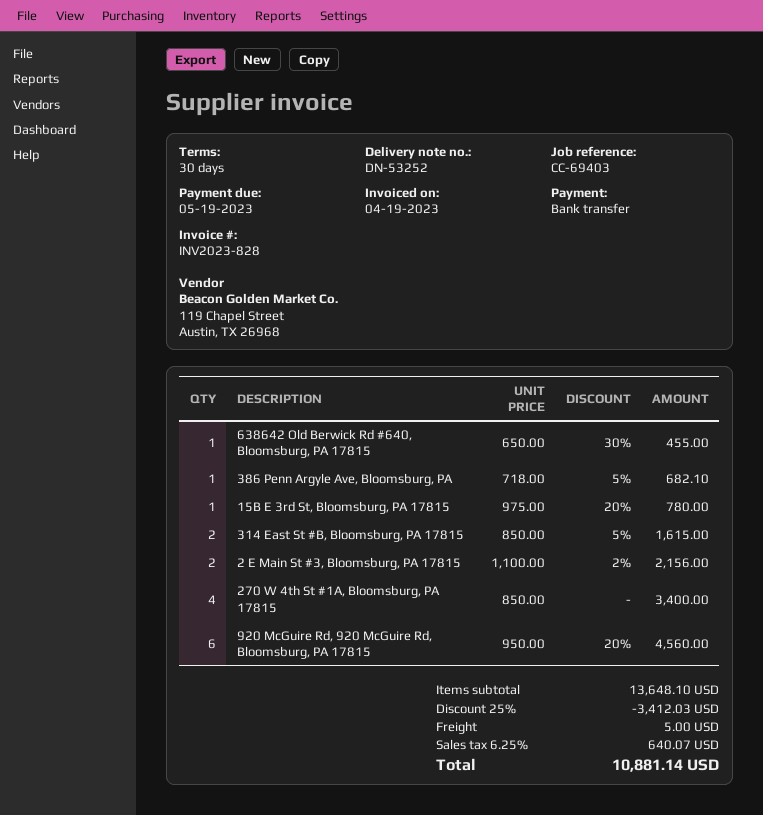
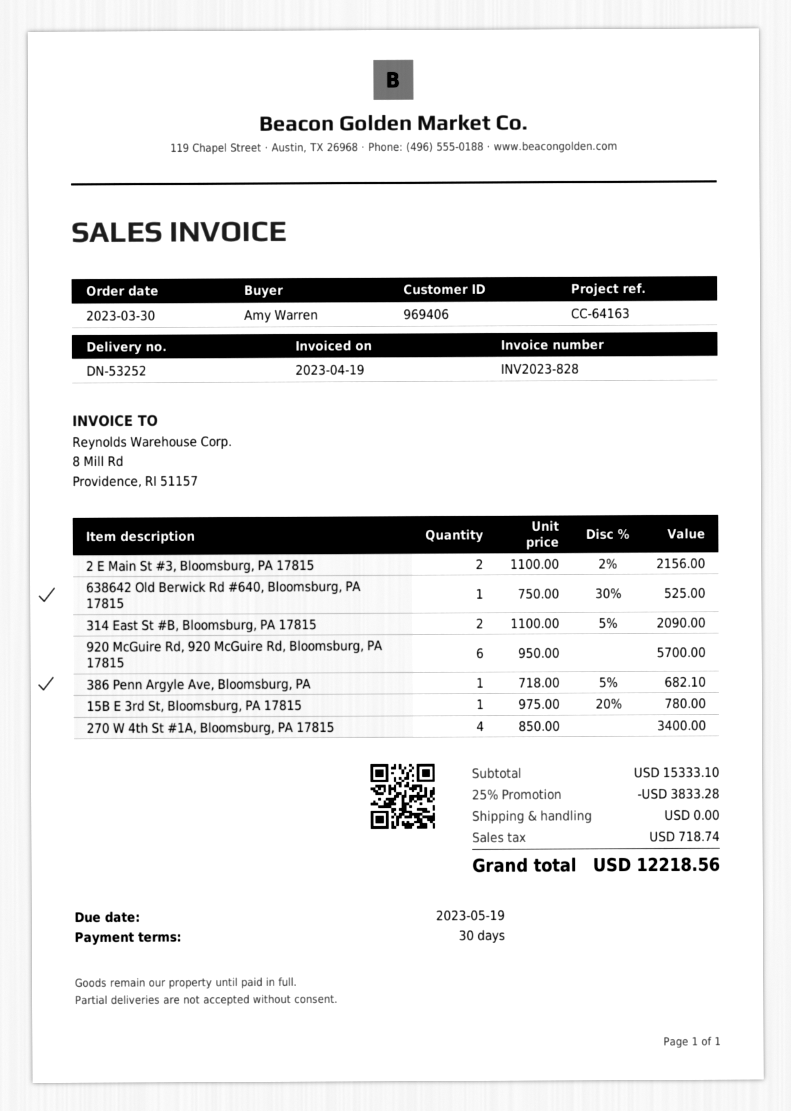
reference: CC-69403 -> CC-64163
638642 Old Berwick Rd #640, Bloomsburg, PA 17815: 1 x 650.00 - 30% = 455.00 -> 1 x 750.00 - 30% = 525.00
314 East St #B, Bloomsburg, PA 17815: 2 x 850.00 - 5% = 1615.00 -> 2 x 1100.00 - 5% = 2090.00
920 McGuire Rd, 920 McGuire Rd, Bloomsburg, PA 17815: 6 x 950.00 - 20% = 4560.00 -> 6 x 950.00 = 5700.00
subtotal: 13648.10 -> 15333.10
discount: 25% = 3412.03 -> 25% = 3833.28
shipping: 5.00 -> 0.00
tax: 640.07 -> 718.74
total: 10881.14 -> 12218.56

